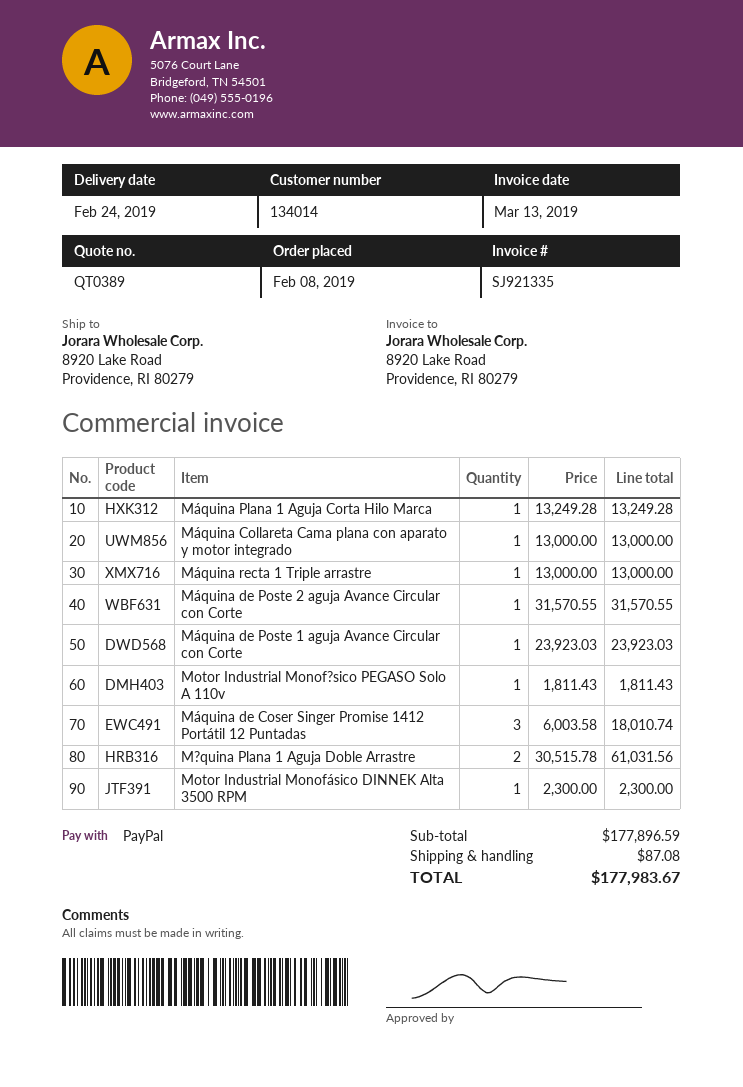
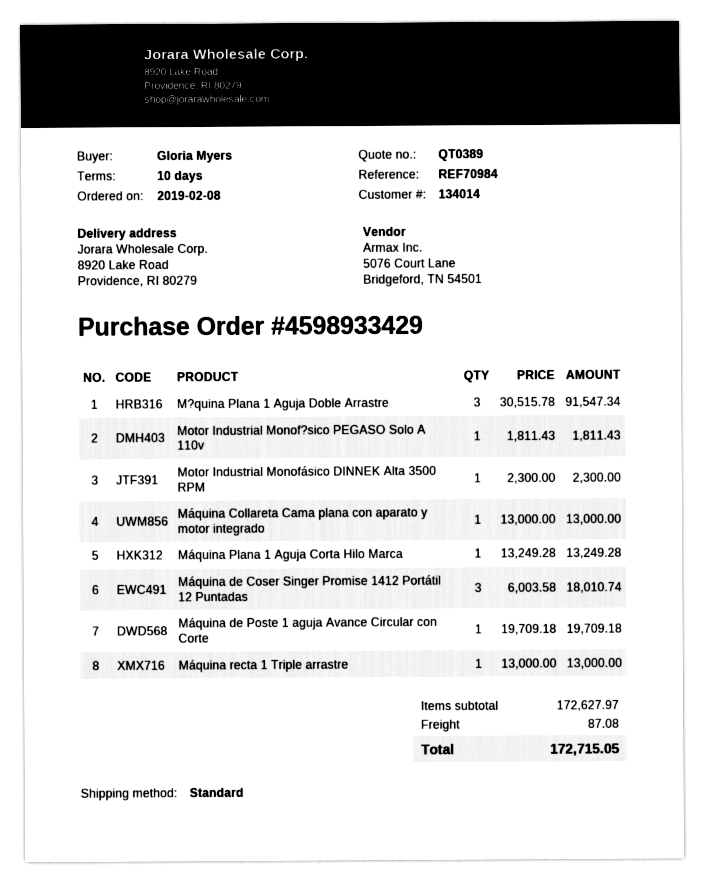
Máquina de Poste 2 aguja Avance Circular con Corte: 1 x 31570.55 = 31570.55 -> none
Máquina de Poste 1 aguja Avance Circular con Corte: 1 x 23923.03 = 23923.03 -> 1 x 19709.18 = 19709.18
M?quina Plana 1 Aguja Doble Arrastre: 2 x 30515.78 = 61031.56 -> 3 x 30515.78 = 91547.34
subtotal: 177896.59 -> 172627.97
total: 177983.67 -> 172715.05

